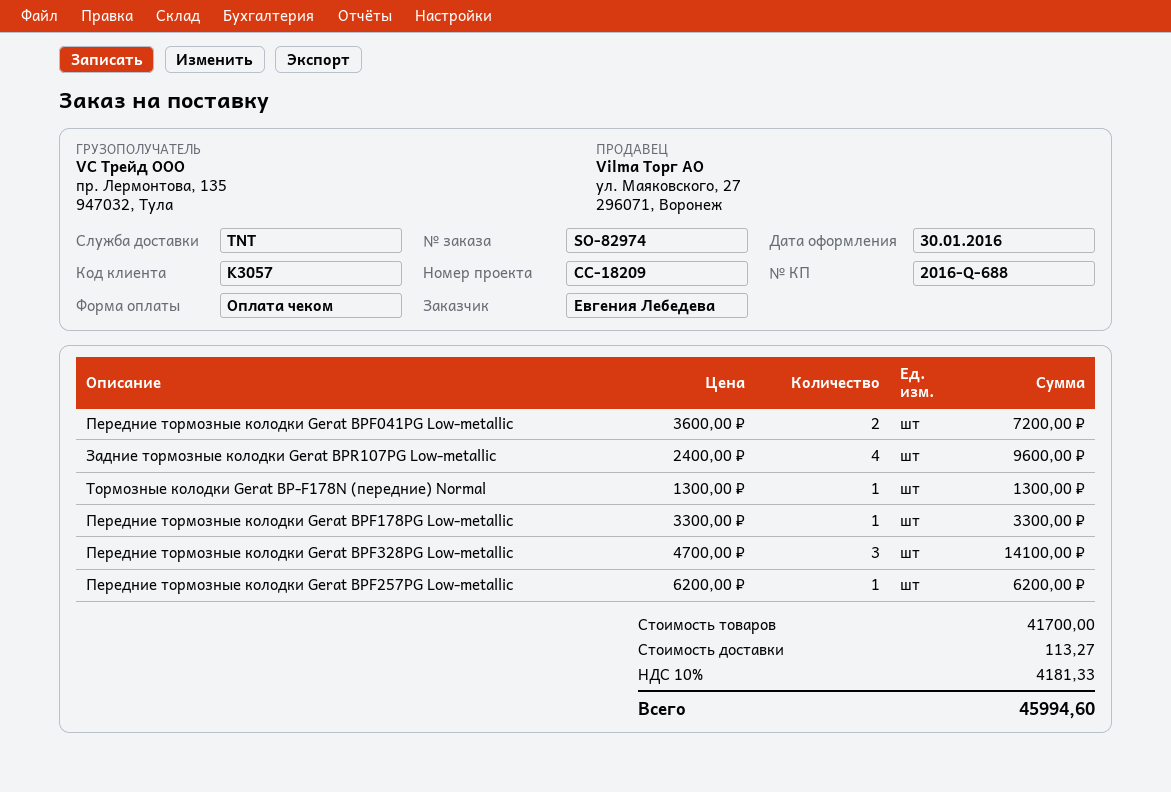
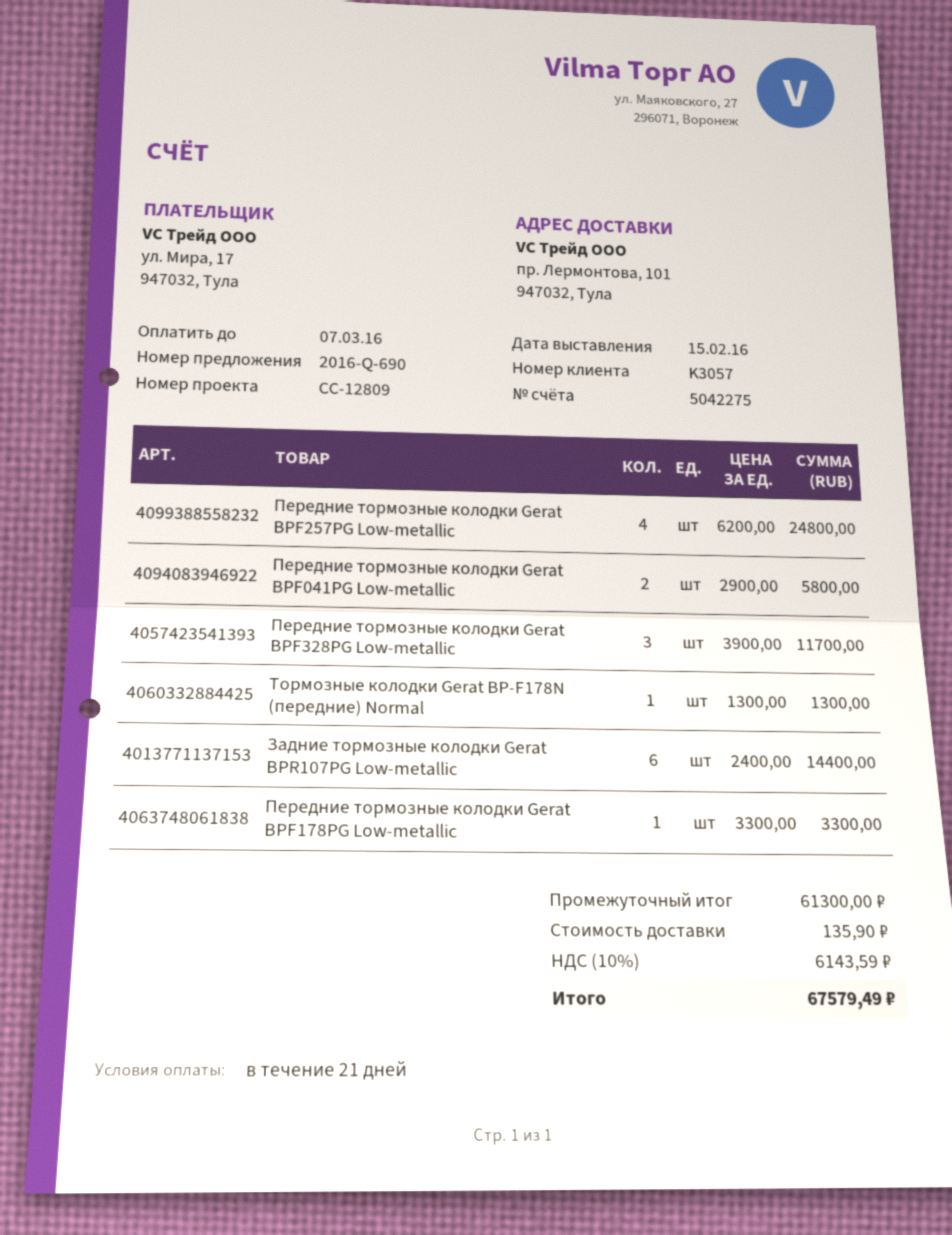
quote number: 2016-Q-688 -> 2016-Q-690
reference: CC-18209 -> CC-12809
ship to: пр. Лермонтова, 135, 947032, Тула -> пр. Лермонтова, 101, 947032, Тула
Передние тормозные колодки Gerat BPF041PG Low-metallic: 2 x 3600.00 = 7200.00 -> 2 x 2900.00 = 5800.00
Задние тормозные колодки Gerat BPR107PG Low-metallic: 4 x 2400.00 = 9600.00 -> 6 x 2400.00 = 14400.00
Передние тормозные колодки Gerat BPF328PG Low-metallic: 3 x 4700.00 = 14100.00 -> 3 x 3900.00 = 11700.00
Передние тормозные колодки Gerat BPF257PG Low-metallic: 1 x 6200.00 = 6200.00 -> 4 x 6200.00 = 24800.00
subtotal: 41700.00 -> 61300.00
shipping: 113.27 -> 135.90
tax: 10% = 4181.33 -> 10% = 6143.59
total: 45994.60 -> 67579.49

